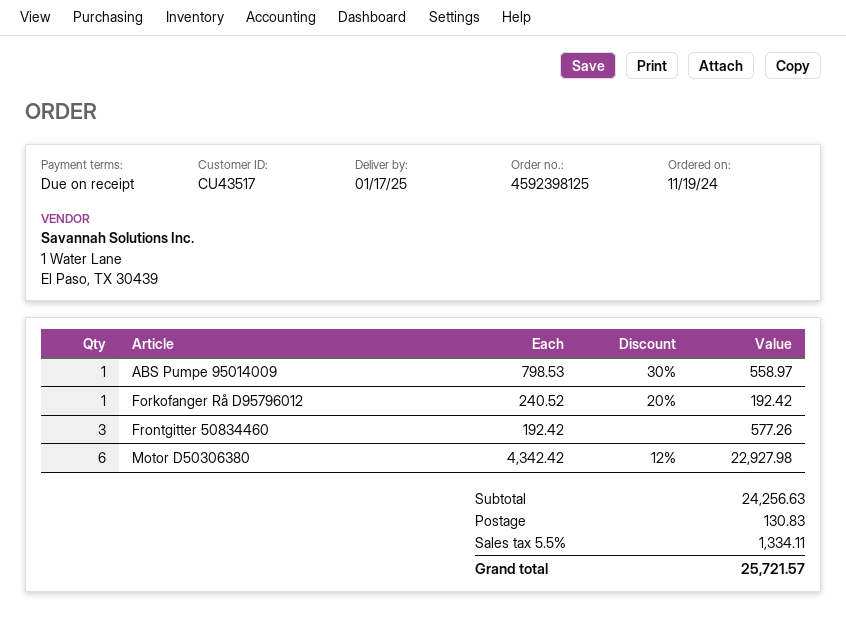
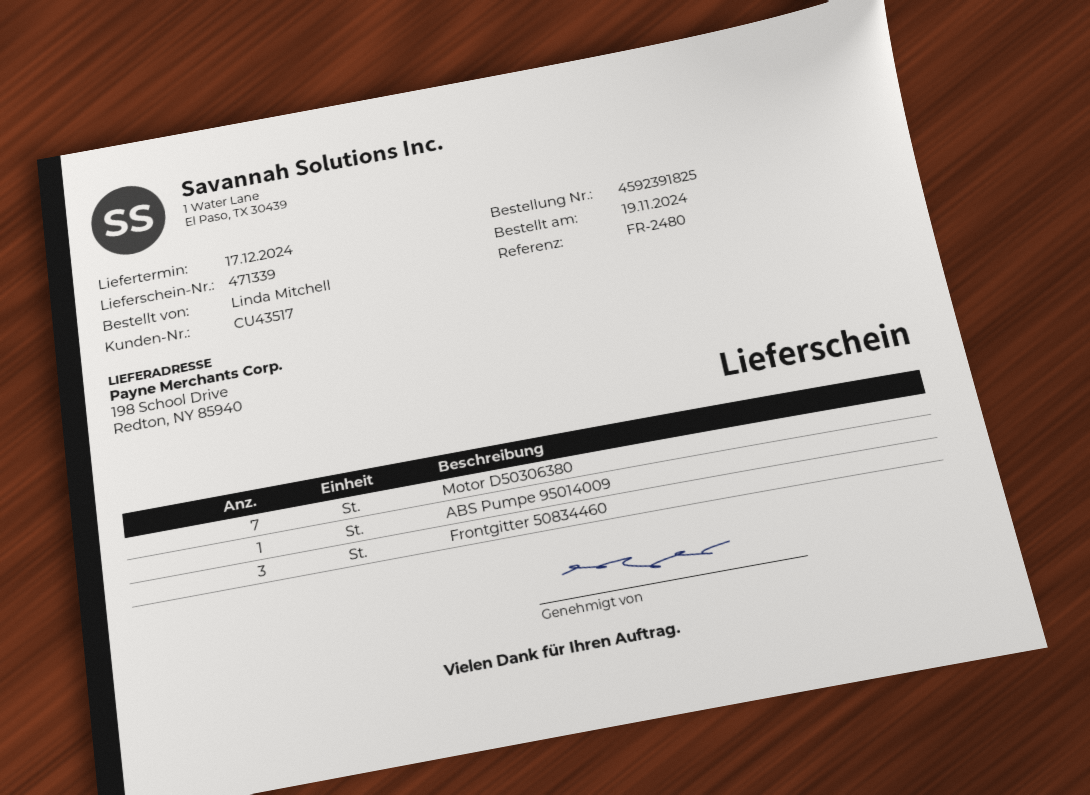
order number: 4592398125 -> 4592391825
delivery date: 2025-01-17 -> 2024-12-17
Forkofanger Rå D95796012: 1 -> none
Motor D50306380: 6 -> 7

